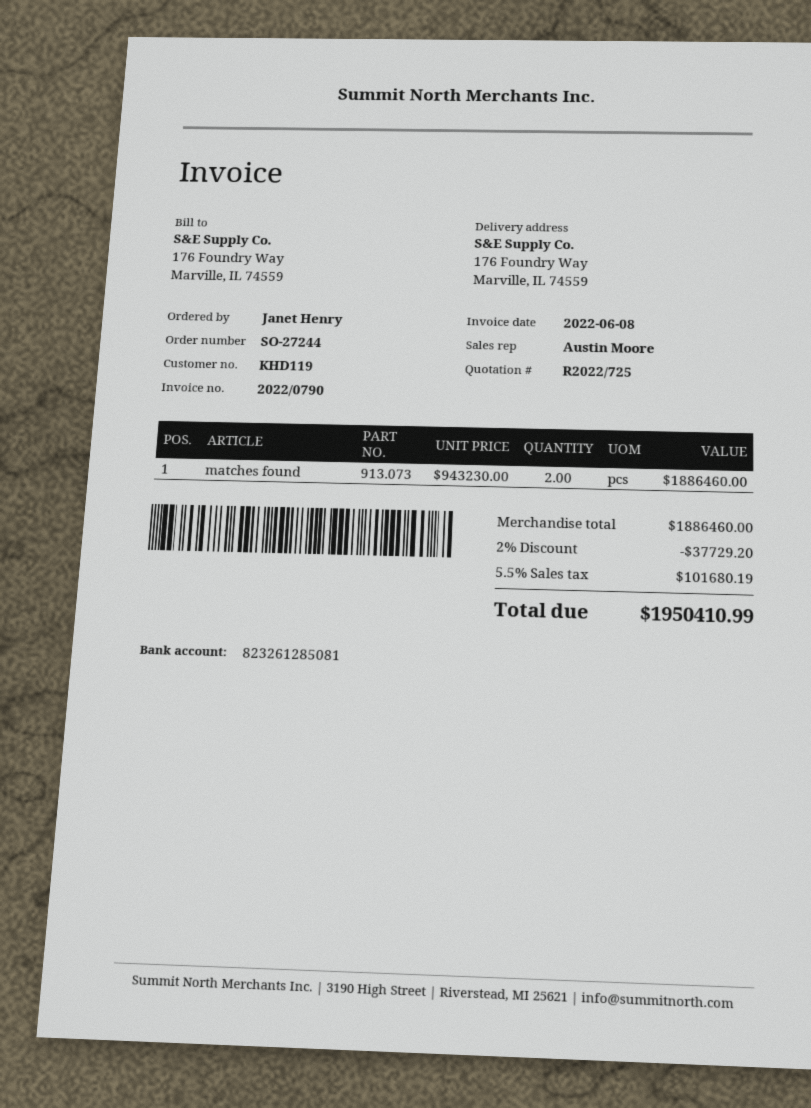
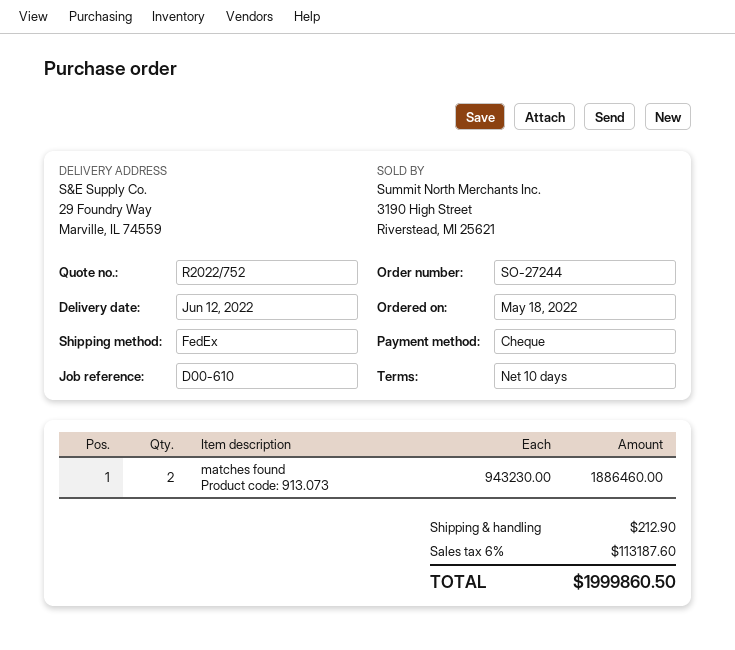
quote number: R2022/725 -> R2022/752
ship to: 176 Foundry Way, Marville, IL 74559 -> 29 Foundry Way, Marville, IL 74559
discount: 2% = 37729.20 -> none
shipping: none -> 212.90
tax: 5.5% = 101680.19 -> 6% = 113187.60
total: 1950410.99 -> 1999860.50

